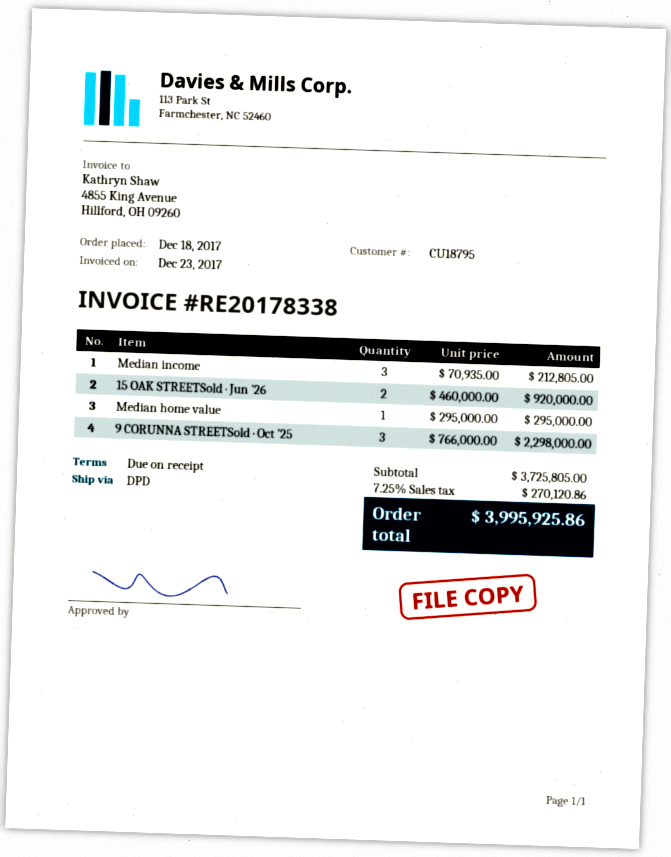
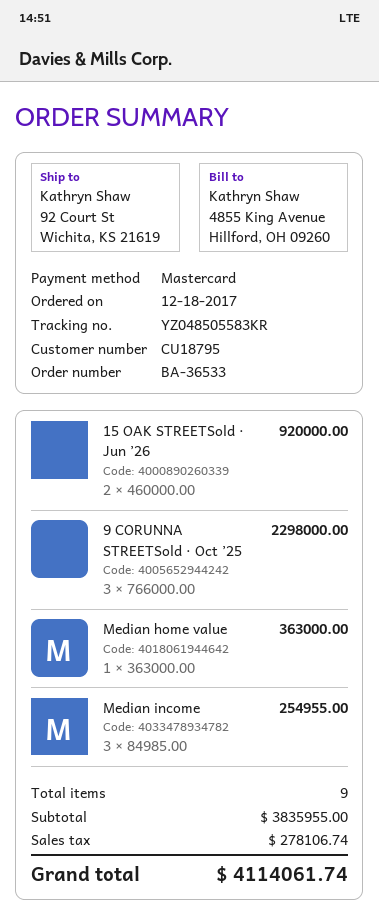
Median income: 3 x 70935.00 = 212805.00 -> 3 x 84985.00 = 254955.00
Median home value: 1 x 295000.00 = 295000.00 -> 1 x 363000.00 = 363000.00
subtotal: 3725805.00 -> 3835955.00
tax: 270120.86 -> 278106.74
total: 3995925.86 -> 4114061.74

